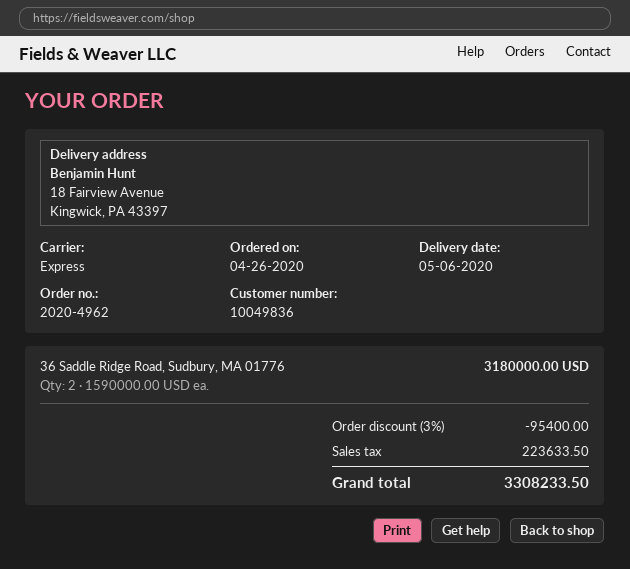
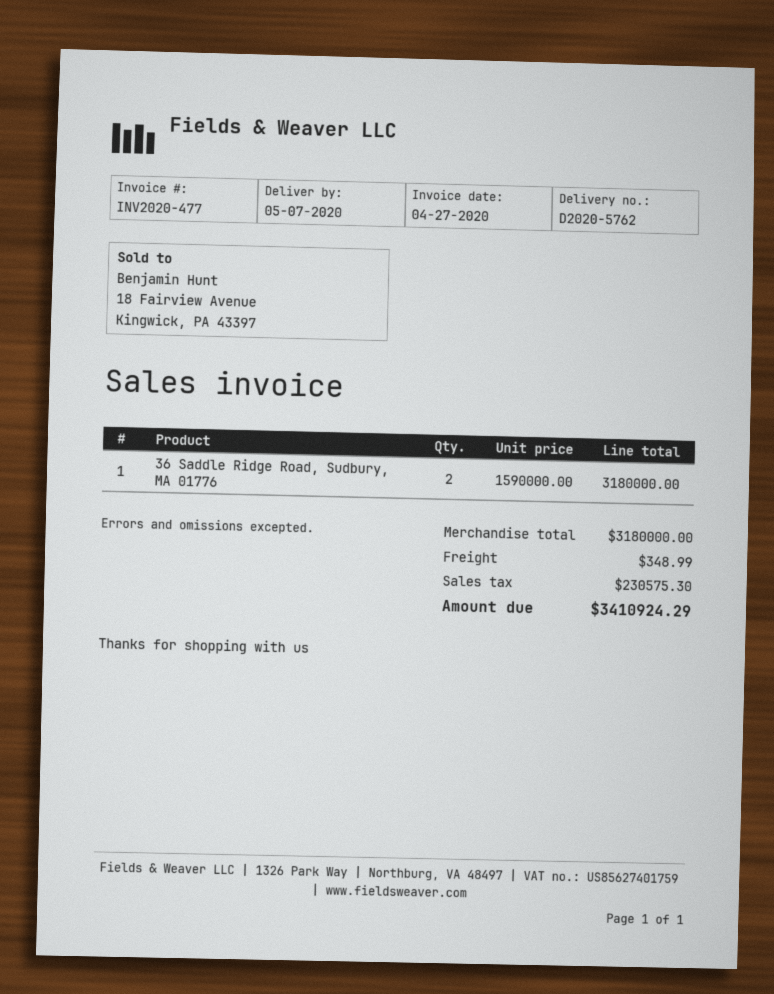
delivery date: 2020-05-06 -> 2020-05-07
discount: 3% = 95400.00 -> none
shipping: none -> 348.99
tax: 223633.50 -> 230575.30
total: 3308233.50 -> 3410924.29

